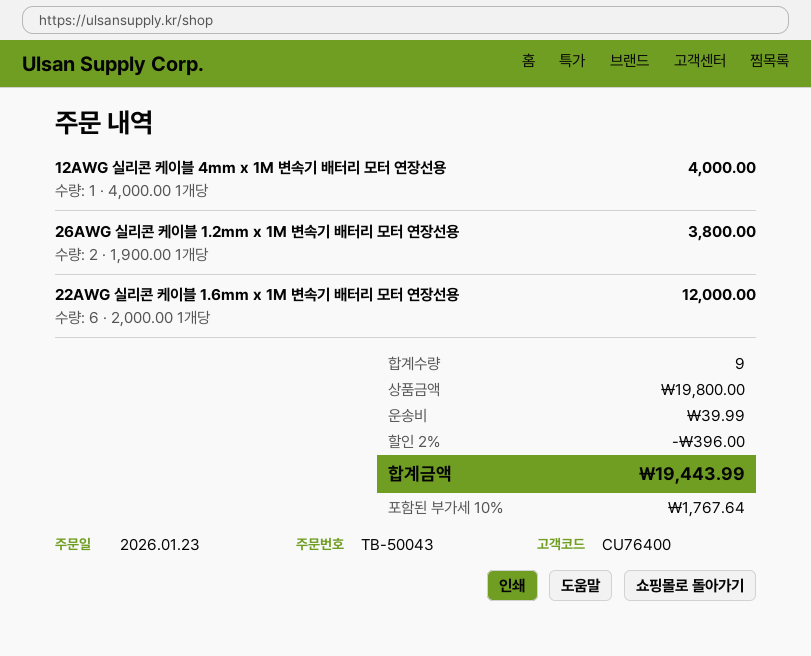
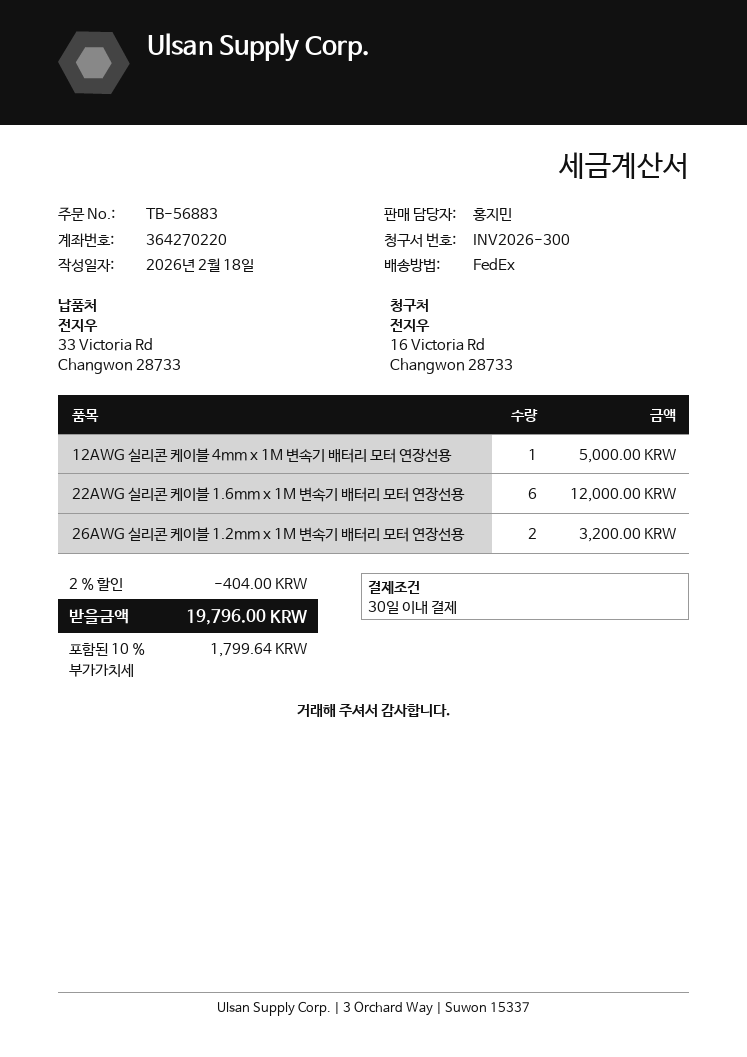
order number: TB-50043 -> TB-56883
12AWG 실리콘 케이블 4mm x 1M 변속기 배터리 모터 연장선용: 1 for 4000.00 -> 1 for 5000.00
26AWG 실리콘 케이블 1.2mm x 1M 변속기 배터리 모터 연장선용: 2 for 3800.00 -> 2 for 3200.00
discount: 2% = 396.00 -> 2% = 404.00
shipping: 39.99 -> none
tax: 10% = 1767.64 -> 10% = 1799.64
total: 19443.99 -> 19796.00

